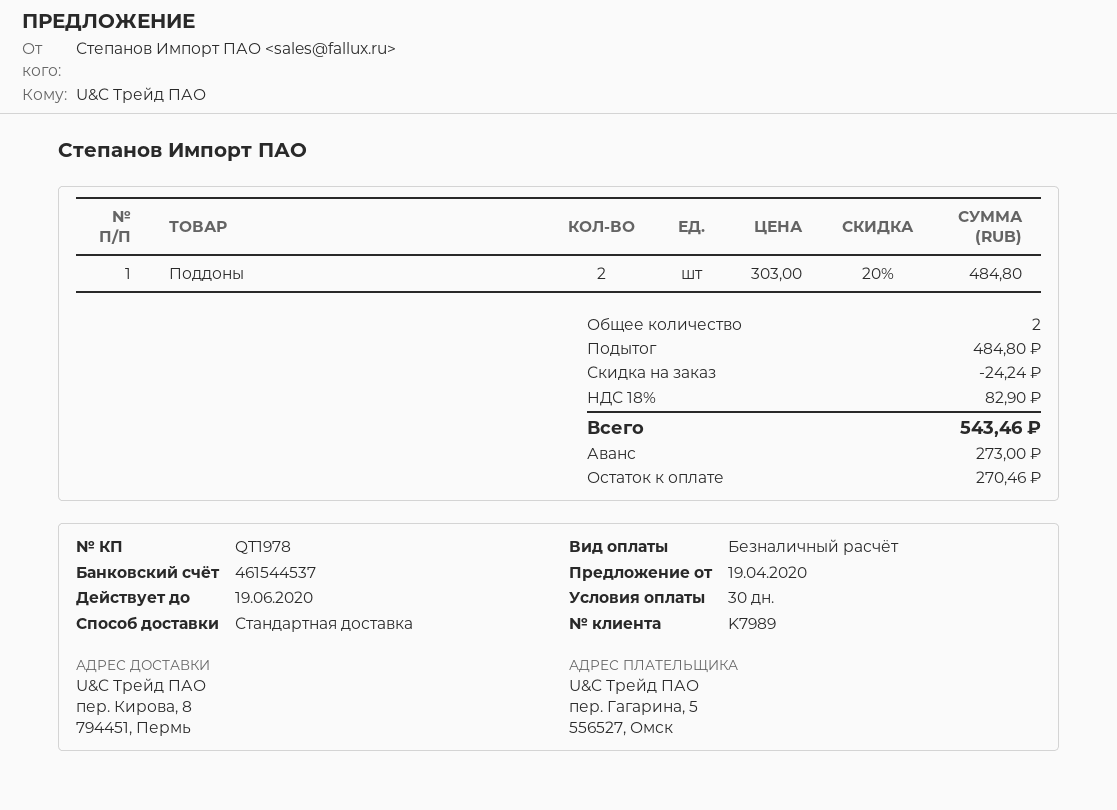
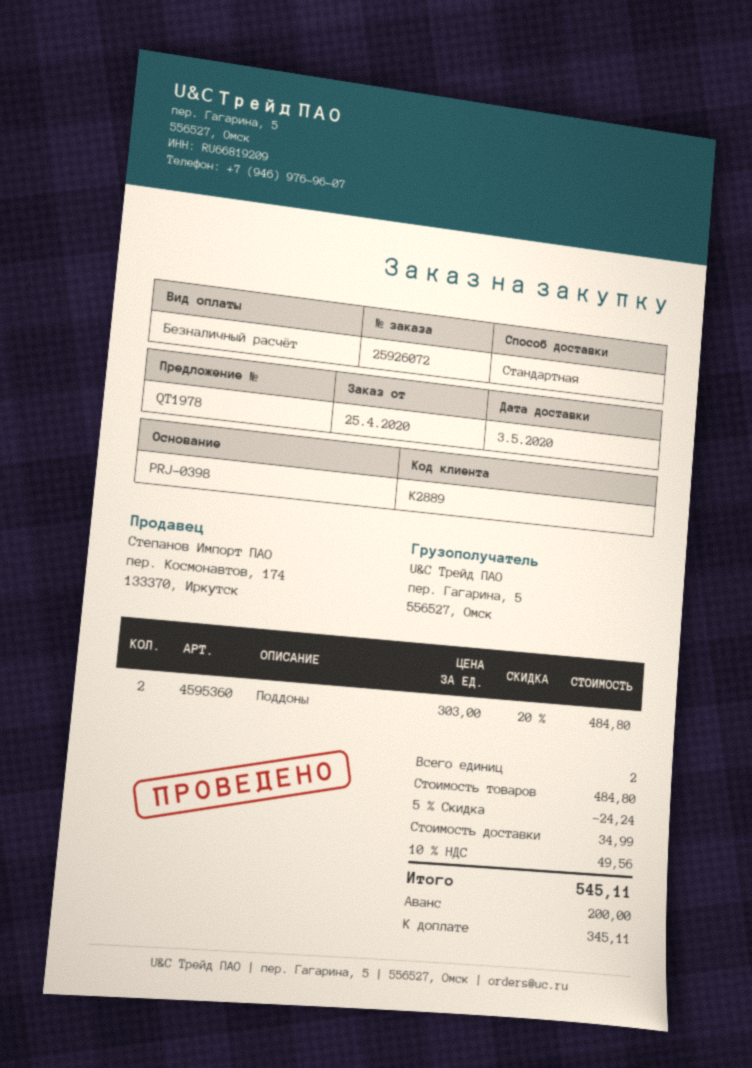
customer number: K7989 -> K2889
ship to: пер. Кирова, 8, 794451, Пермь -> пер. Гагарина, 5, 556527, Омск
shipping: none -> 34.99
tax: 18% = 82.90 -> 10% = 49.56
total: 543.46 -> 545.11
deposit: 273.00 -> 200.00
balance: 270.46 -> 345.11

